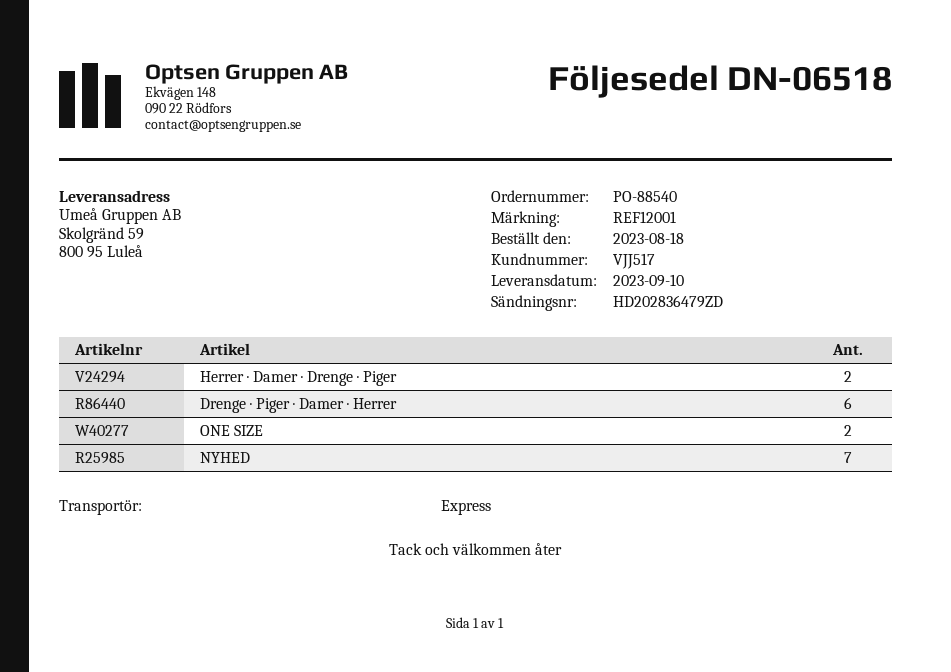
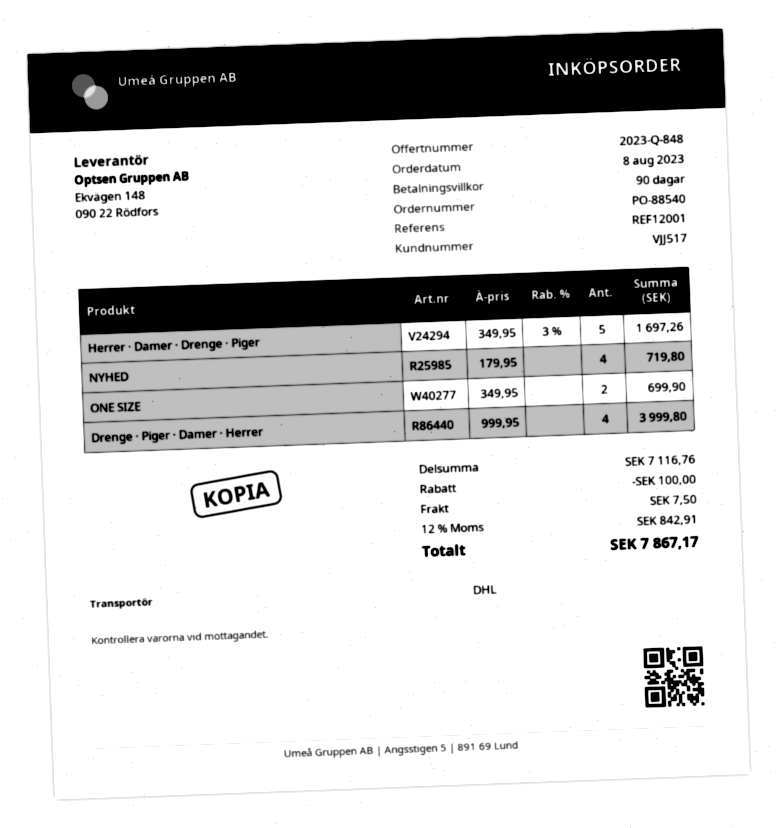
order date: 2023-08-18 -> 2023-08-08
shipping method: express -> DHL
Herrer · Damer · Drenge · Piger: 2 -> 5
Drenge · Piger · Damer · Herrer: 6 -> 4
NYHED: 7 -> 4

